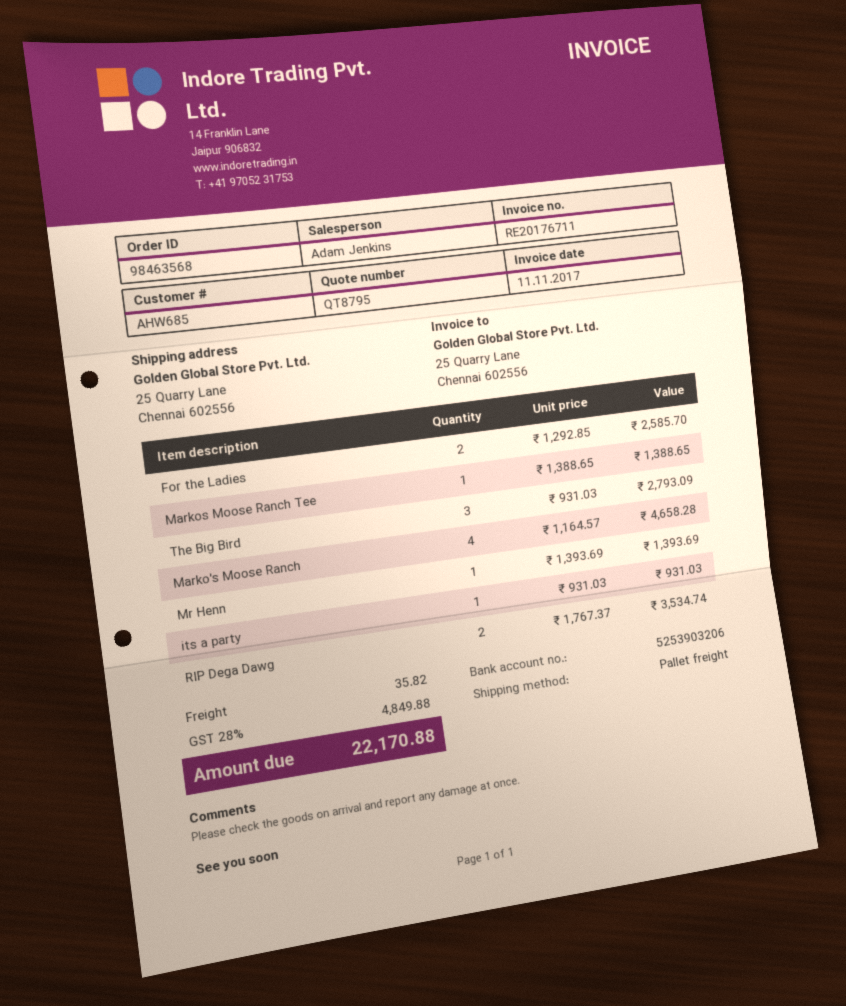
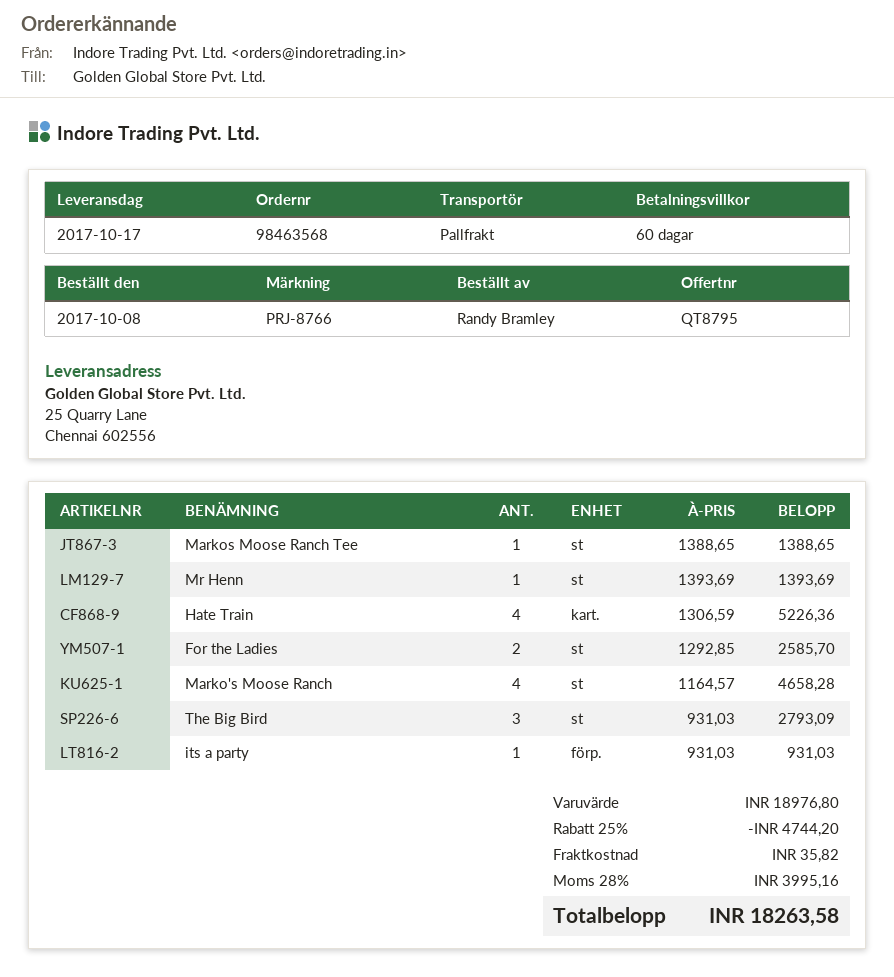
RIP Dega Dawg: 2 x 1767.37 = 3534.74 -> none
Hate Train: none -> 4 x 1306.59 = 5226.36
discount: none -> 25% = 4744.20
tax: 28% = 4849.88 -> 28% = 3995.16
total: 22170.88 -> 18263.58

